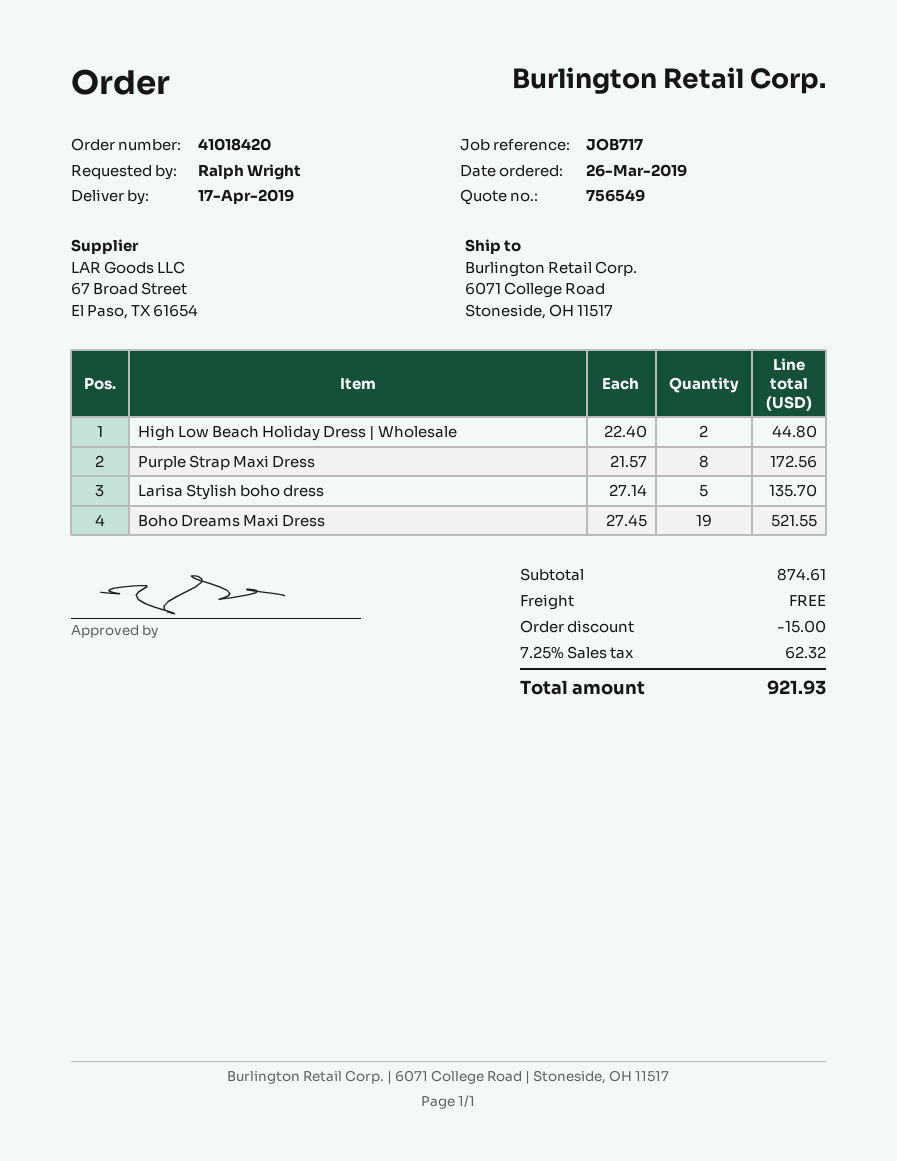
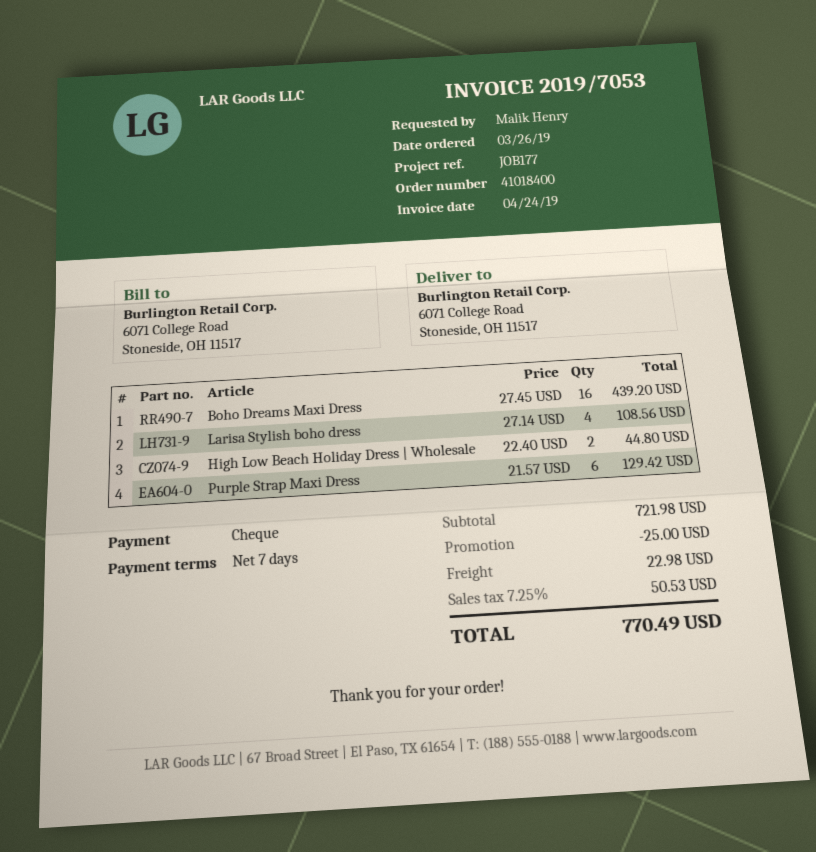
order number: 41018420 -> 41018400
reference: JOB717 -> JOB177
ordered by: Ralph Wright -> Malik Henry
Purple Strap Maxi Dress: 8 x 21.57 = 172.56 -> 6 x 21.57 = 129.42
Larisa Stylish boho dress: 5 x 27.14 = 135.70 -> 4 x 27.14 = 108.56
Boho Dreams Maxi Dress: 19 x 27.45 = 521.55 -> 16 x 27.45 = 439.20
subtotal: 874.61 -> 721.98
discount: 15.00 -> 25.00
shipping: 0.00 -> 22.98
tax: 7.25% = 62.32 -> 7.25% = 50.53
total: 921.93 -> 770.49

